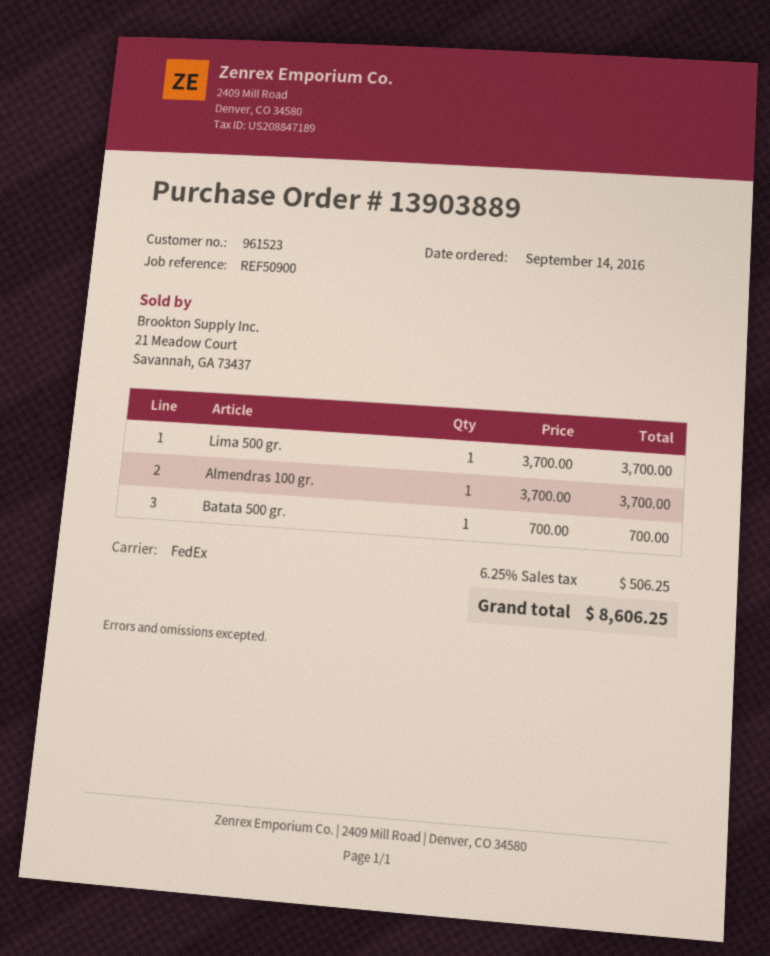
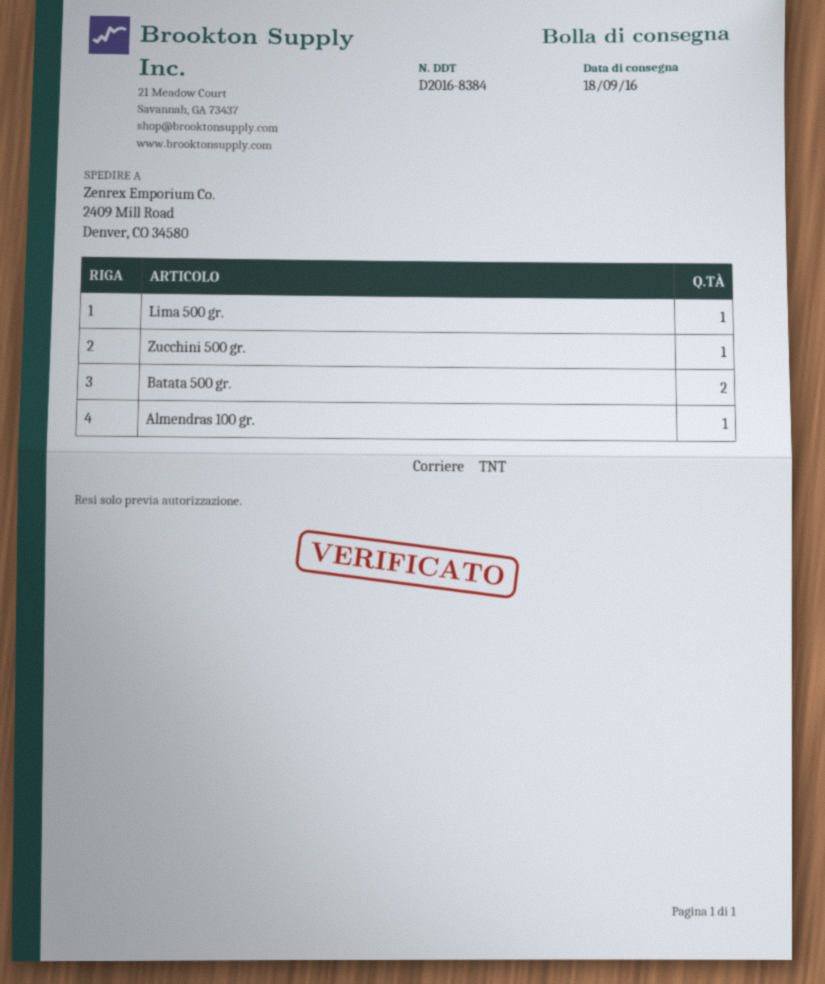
shipping method: FedEx -> TNT
Batata 500 gr.: 1 -> 2
Zucchini 500 gr.: none -> 1

